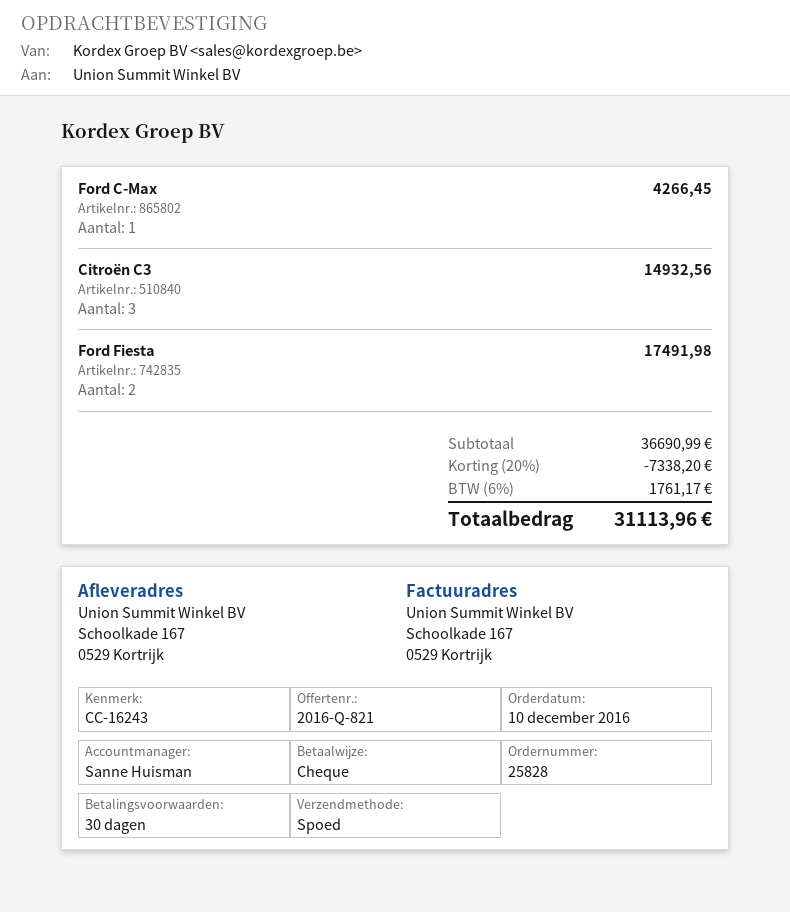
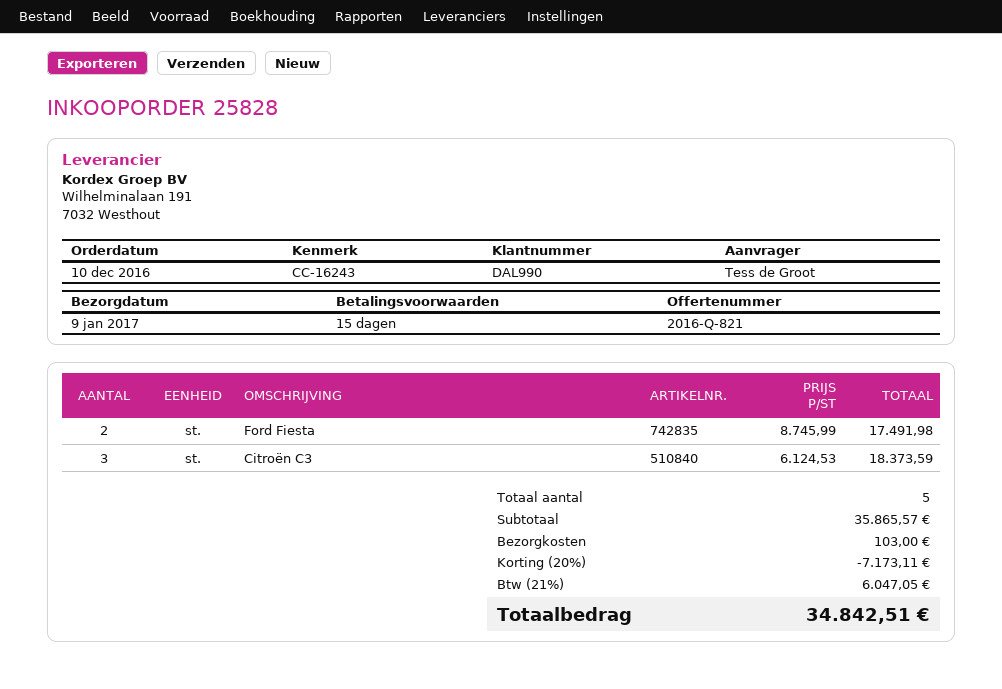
payment terms: 30 days -> 15 days
Ford C-Max: 1 for 4266.45 -> none
Citroën C3: 3 for 14932.56 -> 3 for 18373.59
subtotal: 36690.99 -> 35865.57
discount: 20% = 7338.20 -> 20% = 7173.11
shipping: none -> 103.00
tax: 6% = 1761.17 -> 21% = 6047.05
total: 31113.96 -> 34842.51

